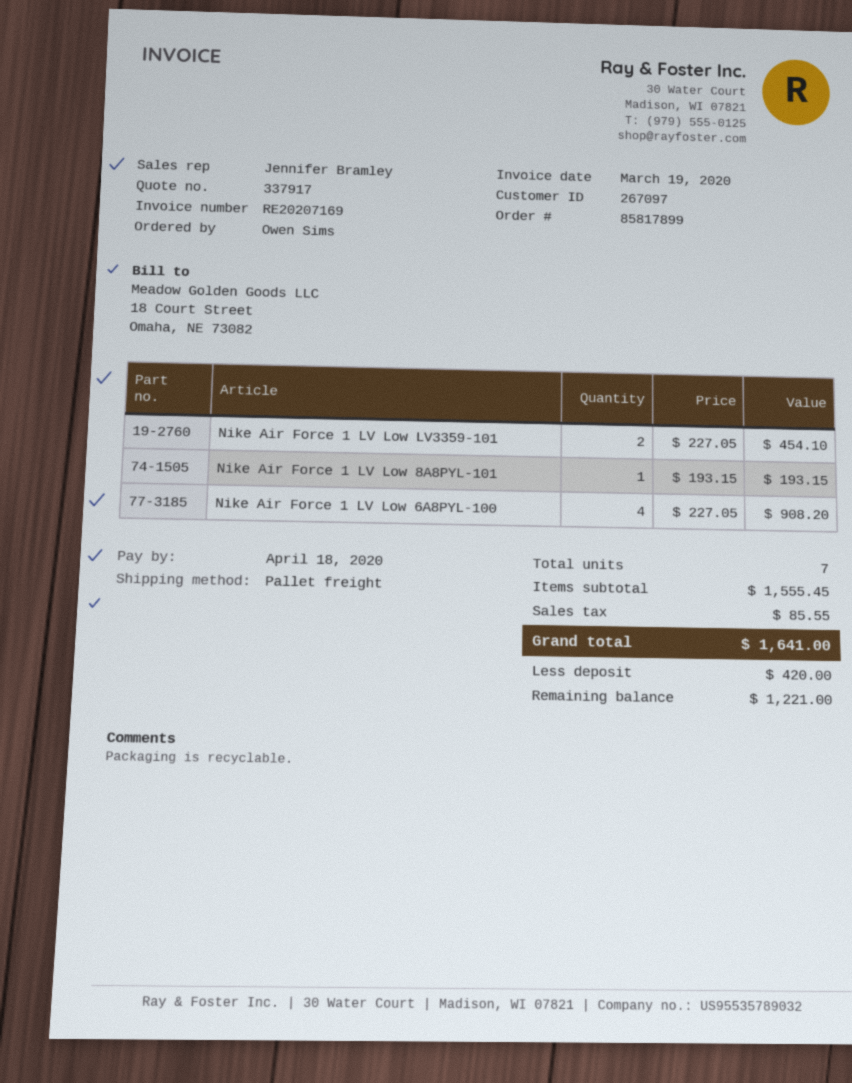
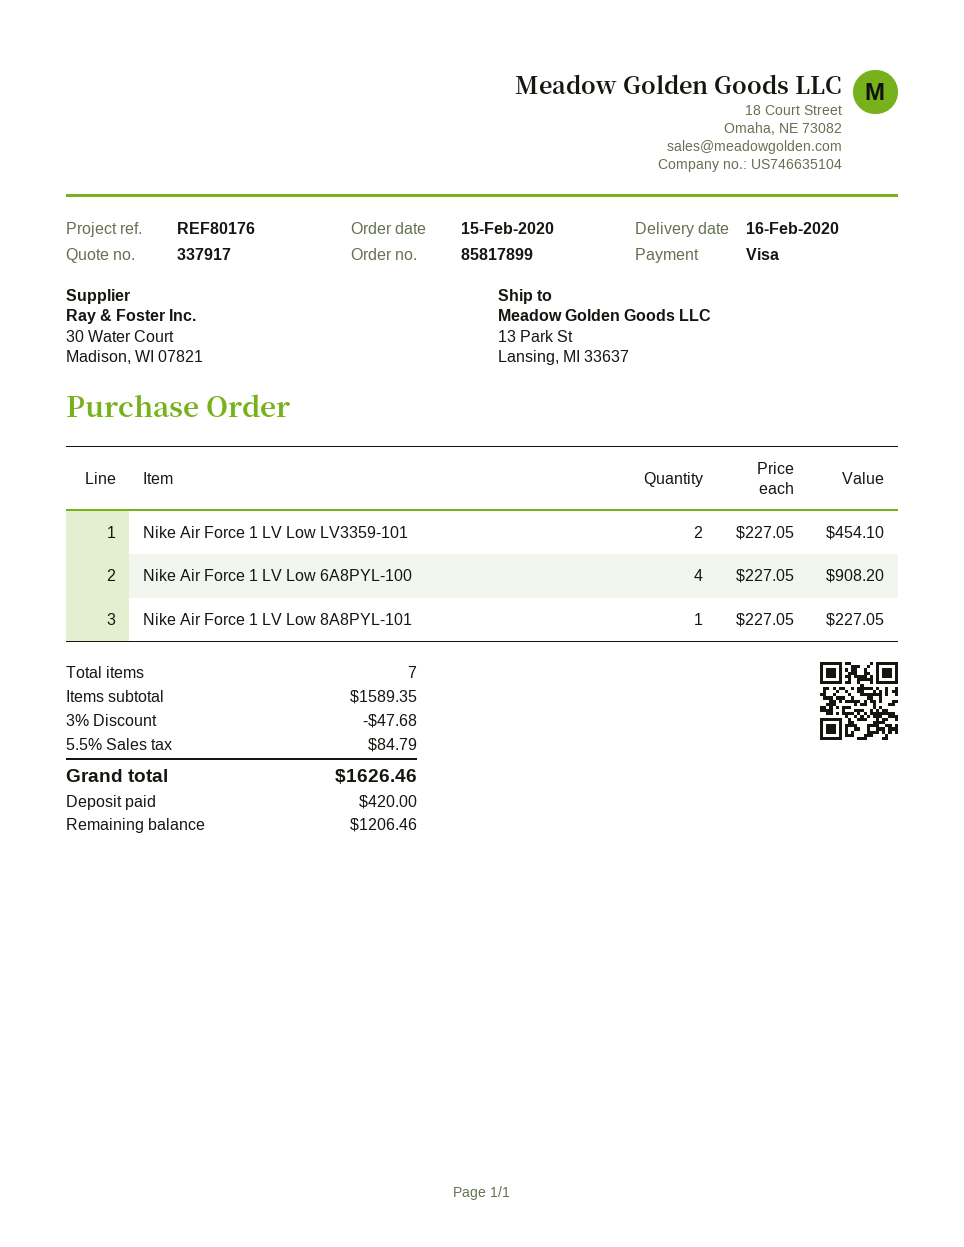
Nike Air Force 1 LV Low 8A8PYL-101: 1 x 193.15 = 193.15 -> 1 x 227.05 = 227.05
subtotal: 1555.45 -> 1589.35
discount: none -> 3% = 47.68
tax: 85.55 -> 84.79
total: 1641.00 -> 1626.46
balance: 1221.00 -> 1206.46

